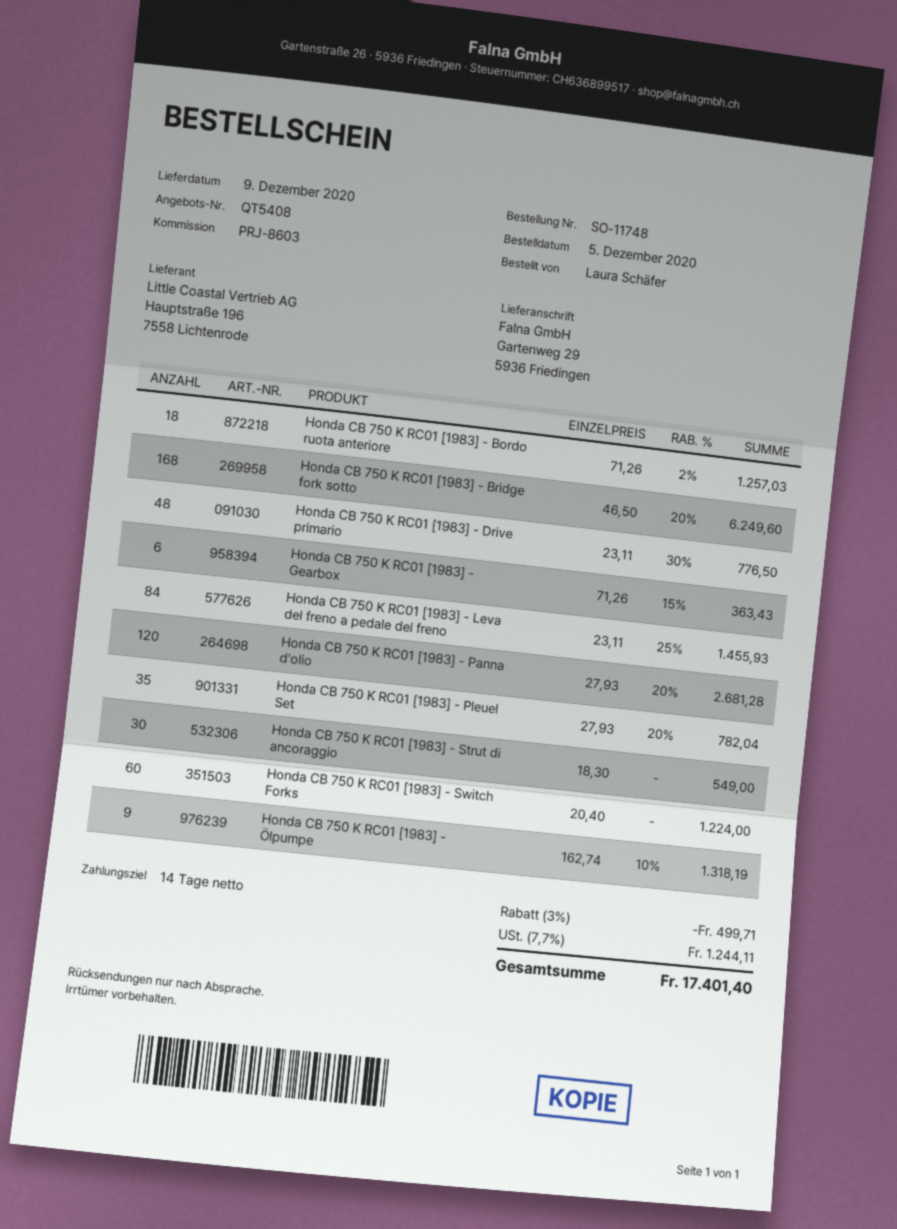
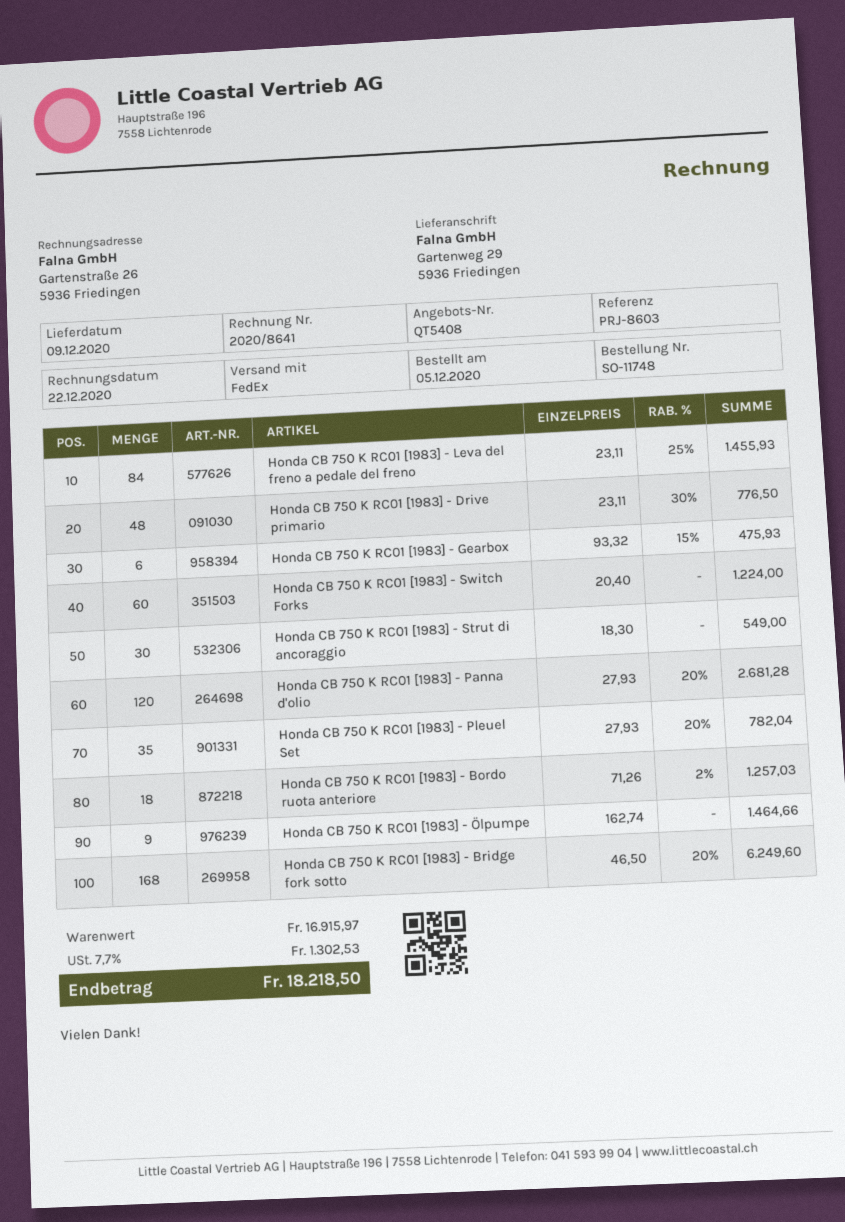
Honda CB 750 K RC01 [1983] - Gearbox: 6 x 71.26 - 15% = 363.43 -> 6 x 93.32 - 15% = 475.93
Honda CB 750 K RC01 [1983] - Ölpumpe: 9 x 162.74 - 10% = 1318.19 -> 9 x 162.74 = 1464.66
discount: 3% = 499.71 -> none
tax: 7.7% = 1244.11 -> 7.7% = 1302.53
total: 17401.40 -> 18218.50

